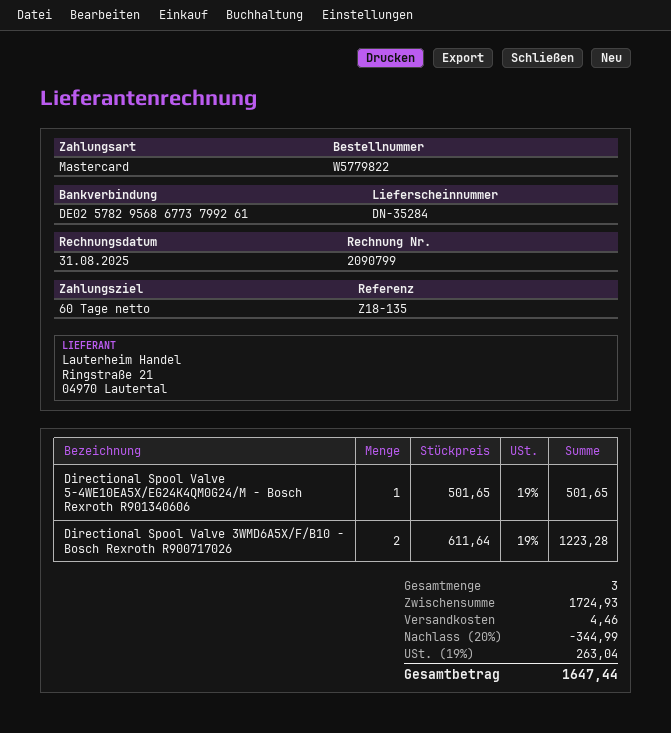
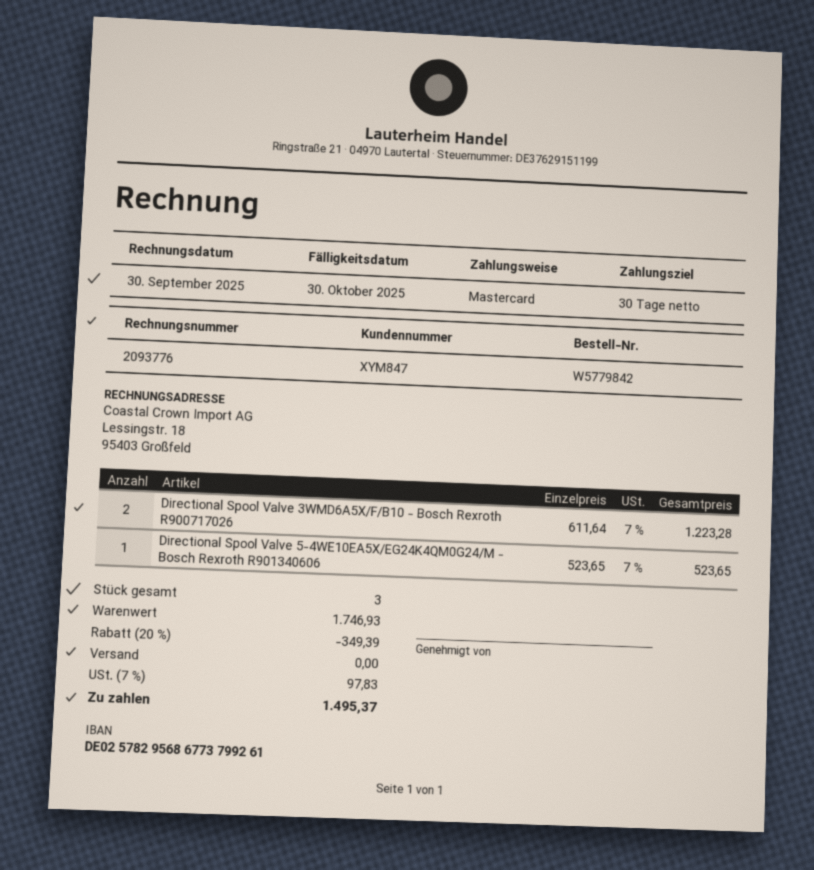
order number: W5779822 -> W5779842
invoice number: 2090799 -> 2093776
invoice date: 2025-08-31 -> 2025-09-30
payment terms: 60 days -> 30 days
Directional Spool Valve 5-4WE10EA5X/EG24K4QM0G24/M - Bosch Rexroth R901340606: 1 x 501.65 = 501.65 -> 1 x 523.65 = 523.65
subtotal: 1724.93 -> 1746.93
discount: 20% = 344.99 -> 20% = 349.39
shipping: 4.46 -> 0.00
tax: 19% = 263.04 -> 7% = 97.83
total: 1647.44 -> 1495.37

